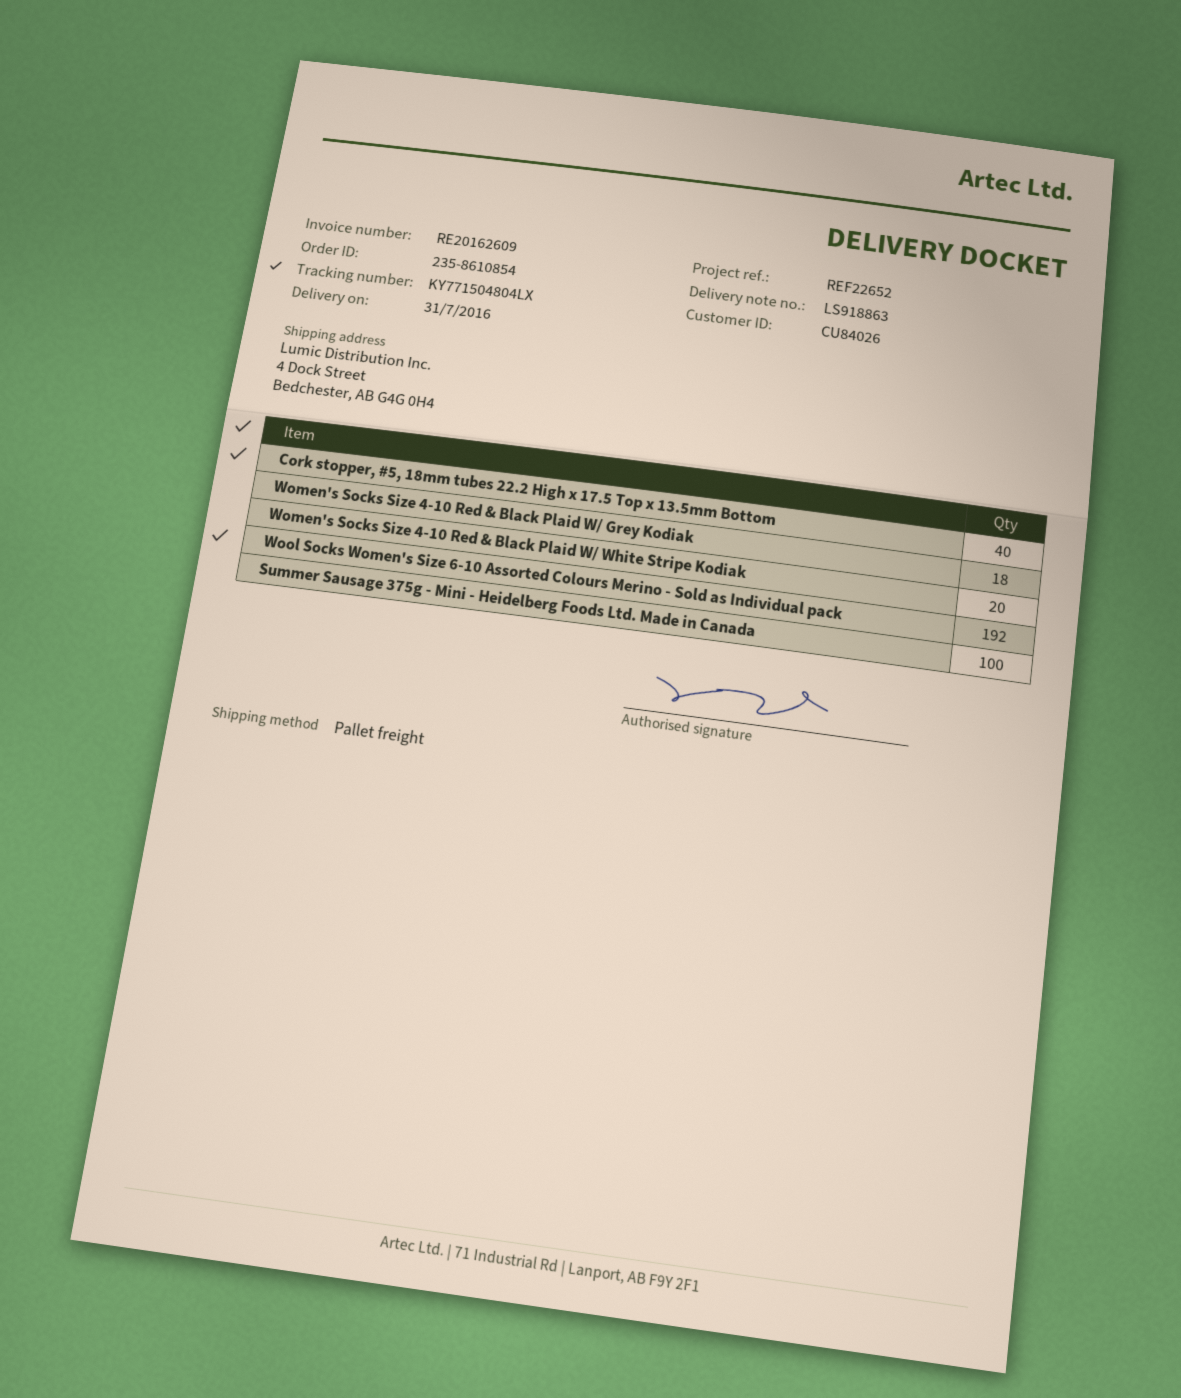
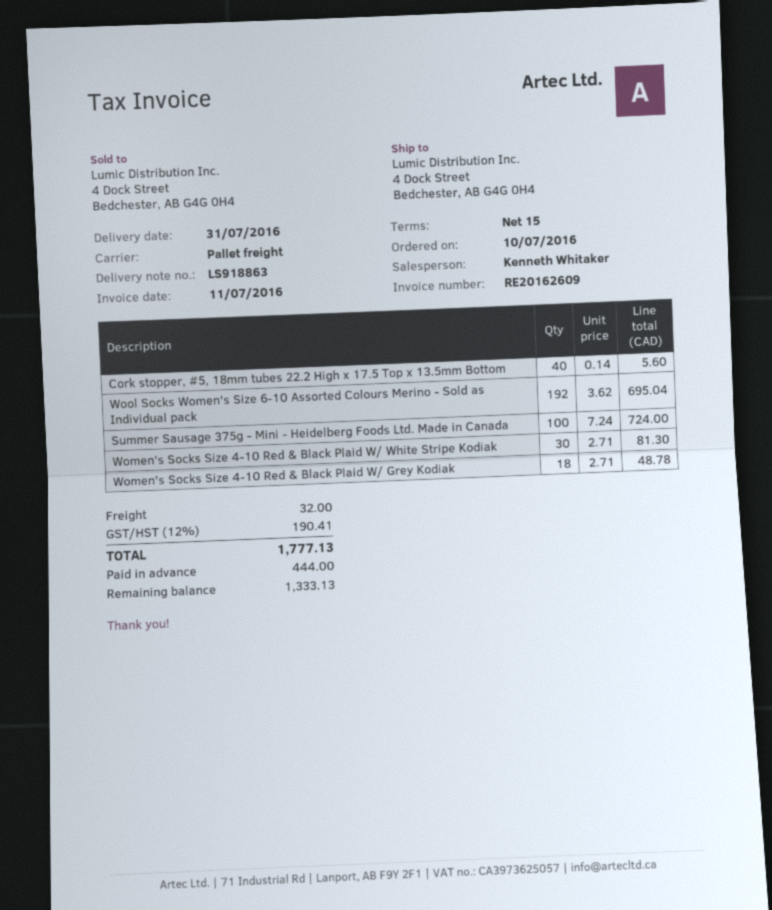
Women's Socks Size 4-10 Red & Black Plaid W/ White Stripe Kodiak: 20 -> 30

